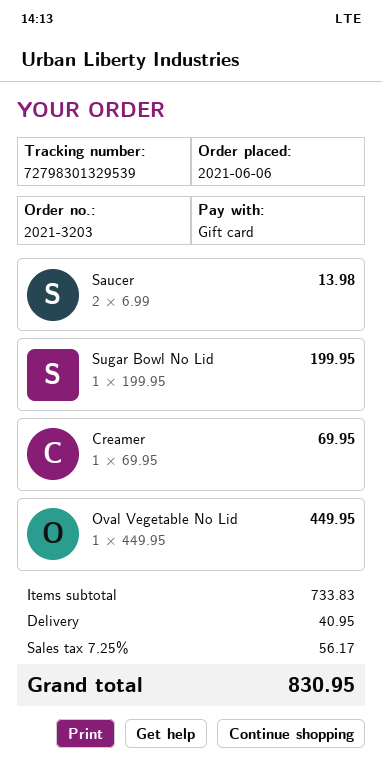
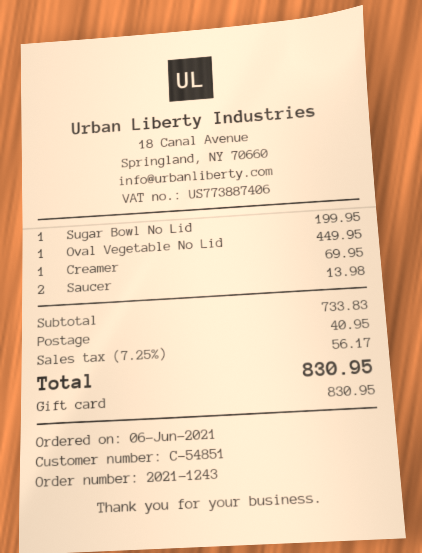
order number: 2021-3203 -> 2021-1243

